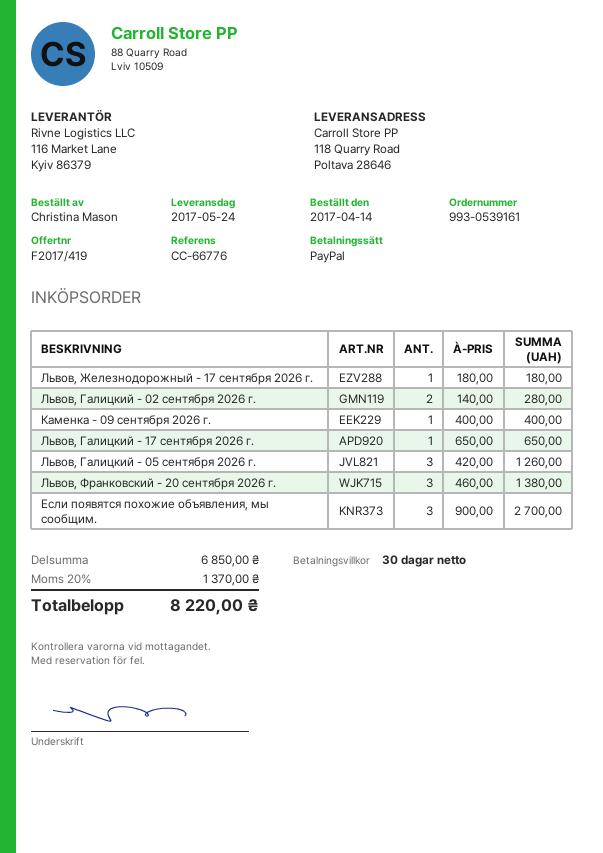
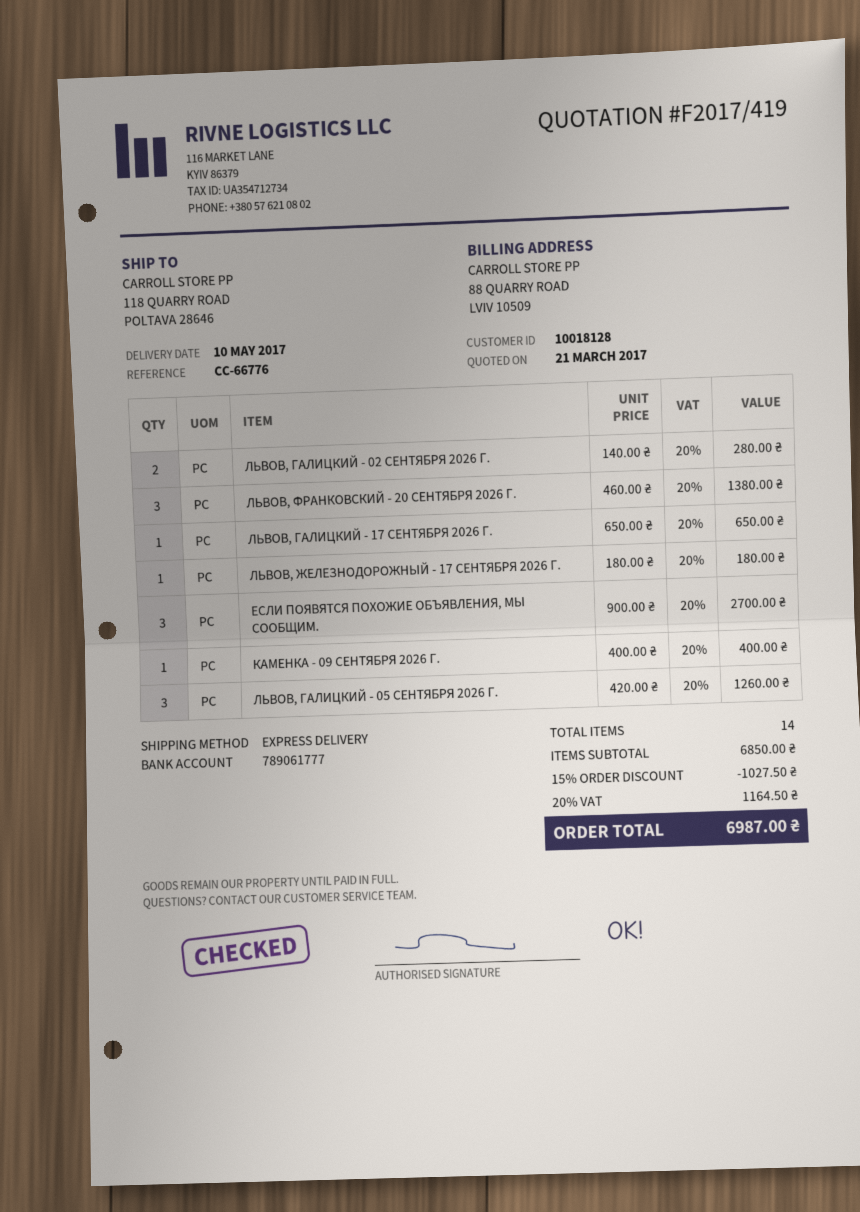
delivery date: 2017-05-24 -> 2017-05-10
discount: none -> 15% = 1027.50
tax: 20% = 1370.00 -> 20% = 1164.50
total: 8220.00 -> 6987.00

